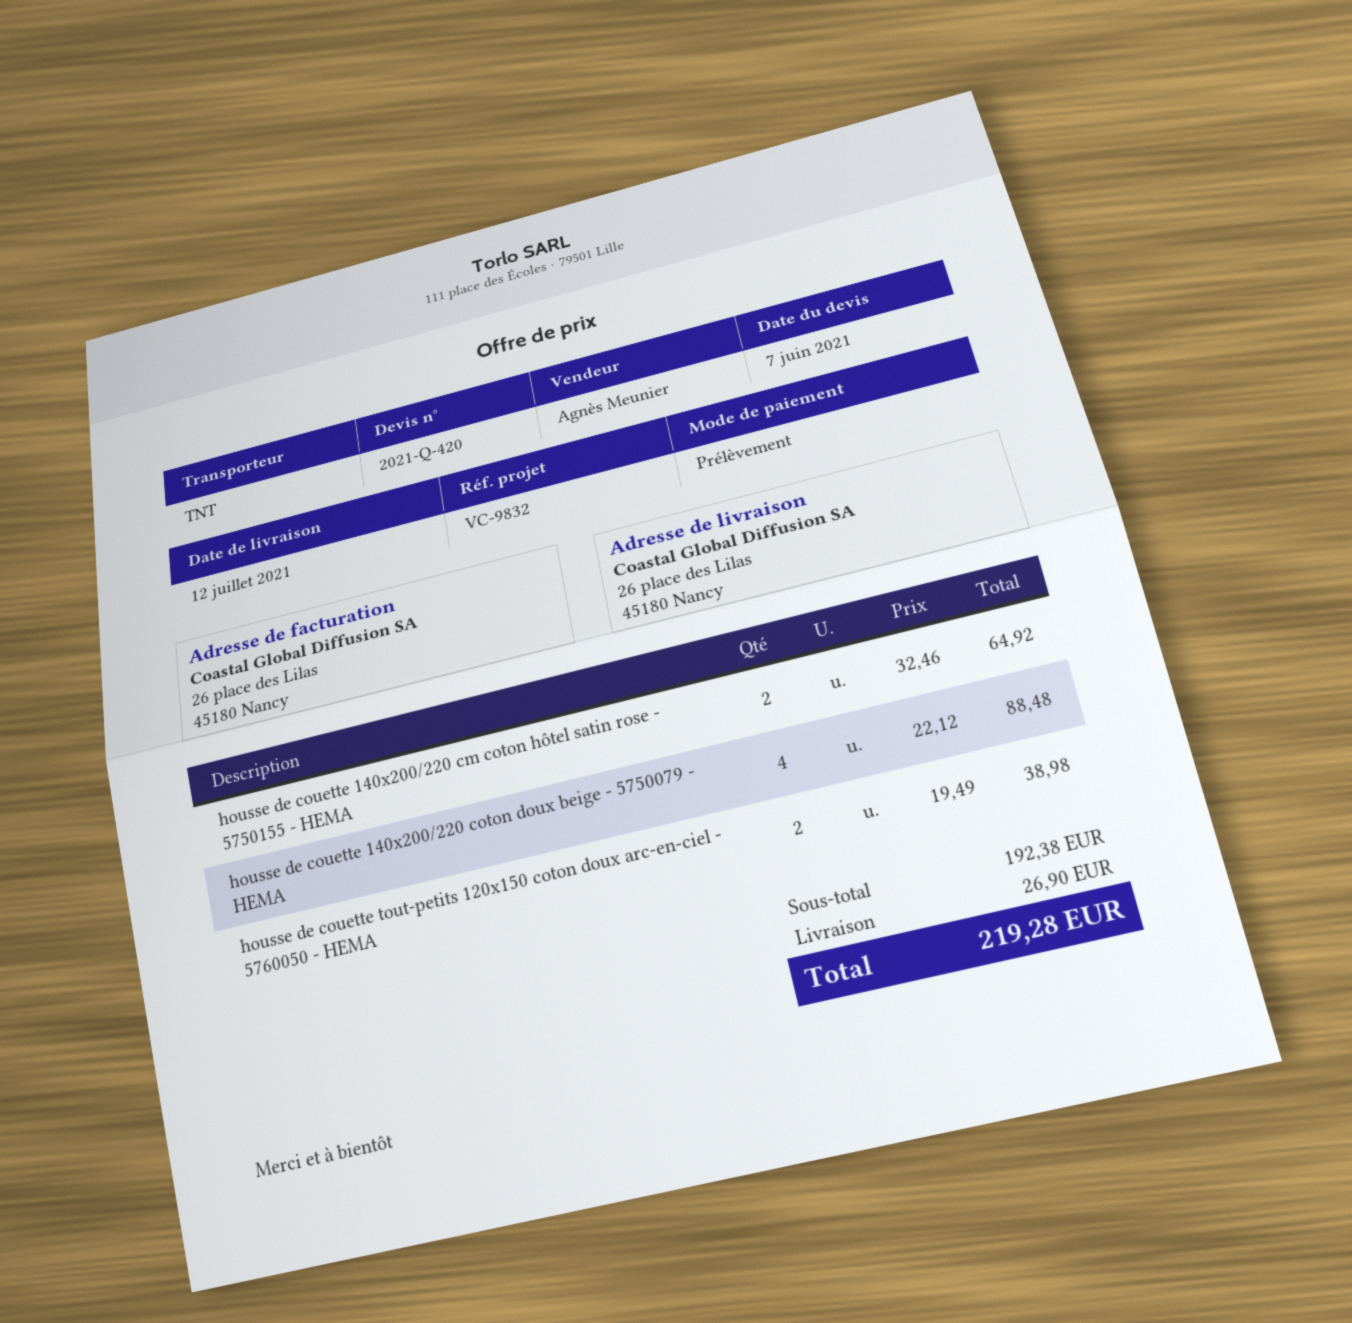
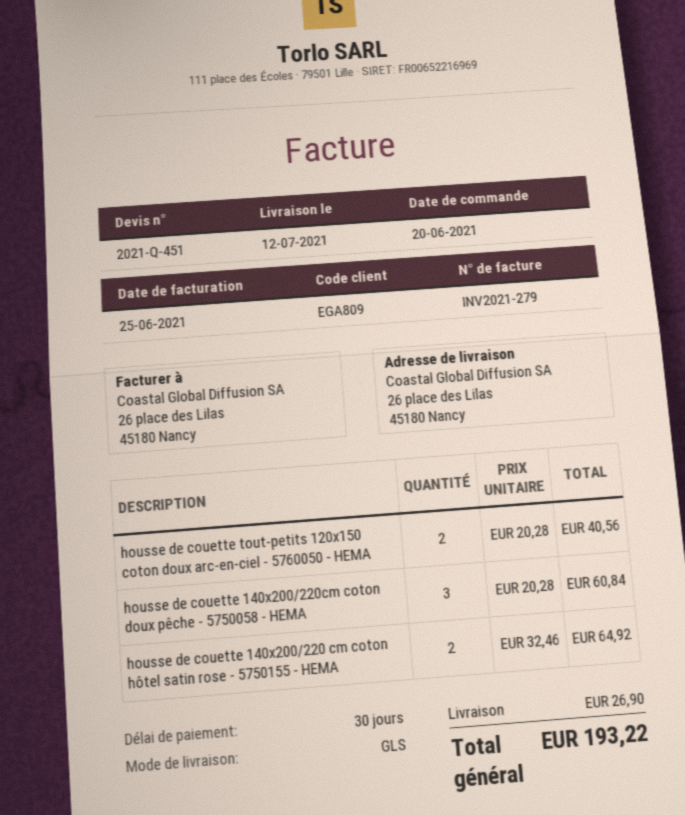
quote number: 2021-Q-420 -> 2021-Q-451
shipping method: TNT -> GLS
housse de couette 140x200/220 coton doux beige - 5750079 - HEMA: 4 x 22.12 = 88.48 -> none
housse de couette tout-petits 120x150 coton doux arc-en-ciel - 5760050 - HEMA: 2 x 19.49 = 38.98 -> 2 x 20.28 = 40.56
housse de couette 140x200/220cm coton doux pêche - 5750058 - HEMA: none -> 3 x 20.28 = 60.84
total: 219.28 -> 193.22

